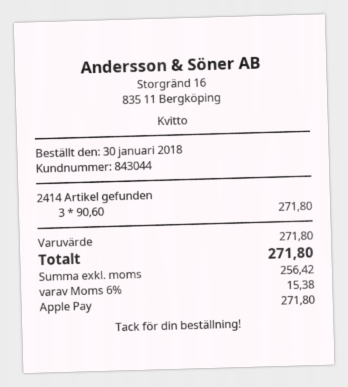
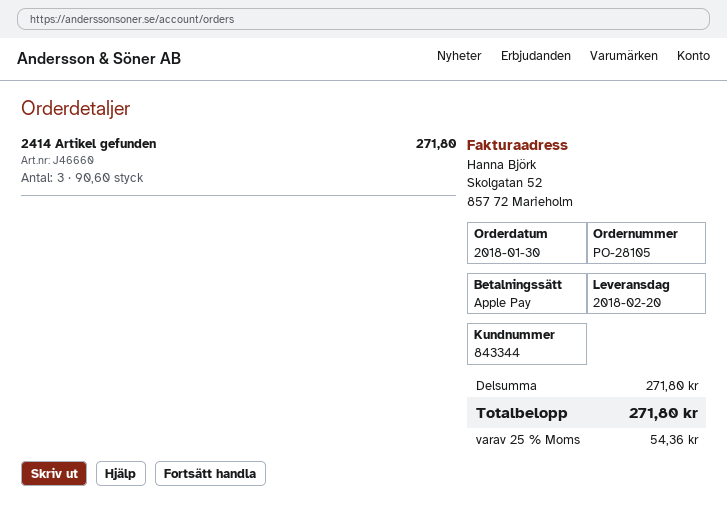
customer number: 843044 -> 843344
tax: 6% = 15.38 -> 25% = 54.36

